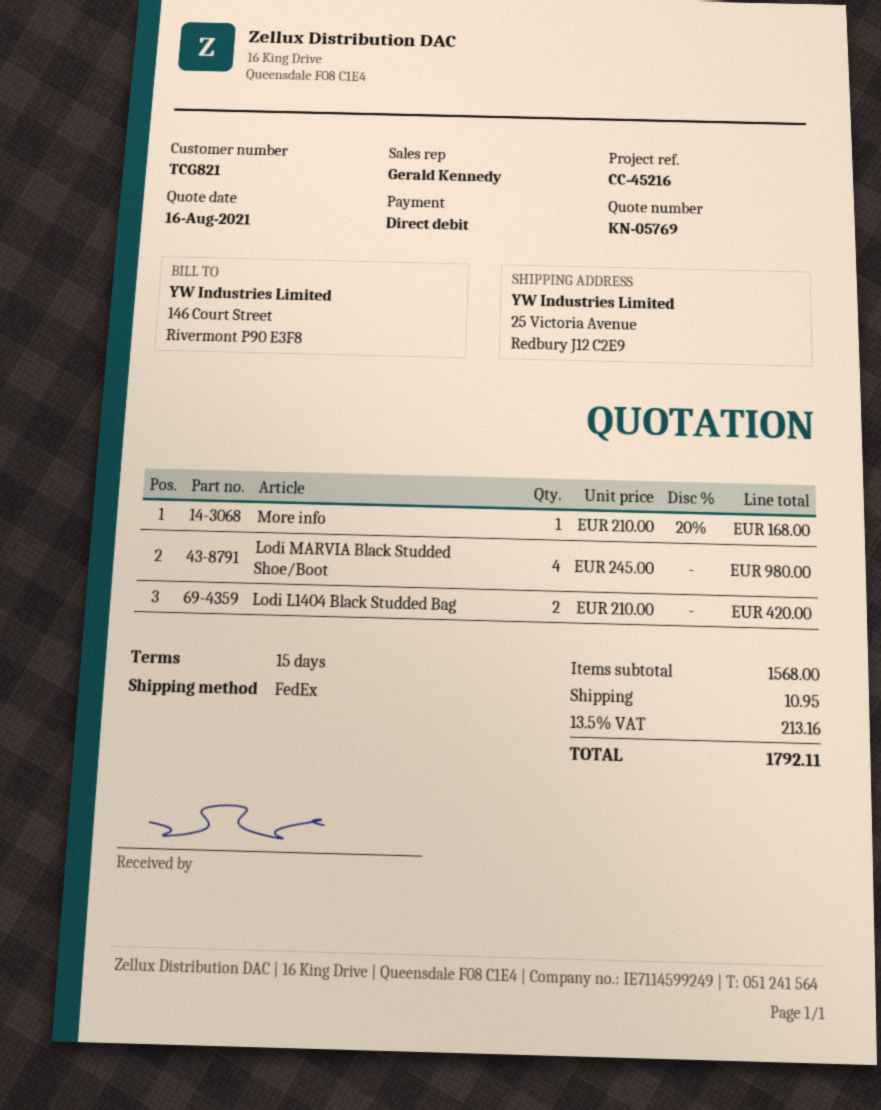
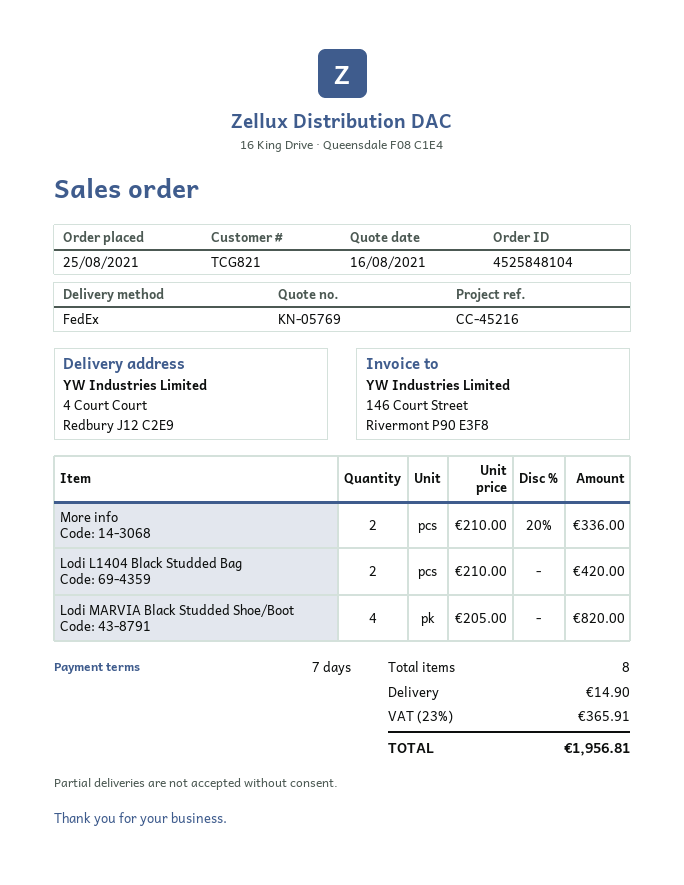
payment terms: 15 days -> 7 days
ship to: 25 Victoria Avenue, Redbury J12 C2E9 -> 4 Court Court, Redbury J12 C2E9
More info: 1 x 210.00 - 20% = 168.00 -> 2 x 210.00 - 20% = 336.00
Lodi MARVIA Black Studded Shoe/Boot: 4 x 245.00 = 980.00 -> 4 x 205.00 = 820.00
shipping: 10.95 -> 14.90
tax: 13.5% = 213.16 -> 23% = 365.91
total: 1792.11 -> 1956.81

